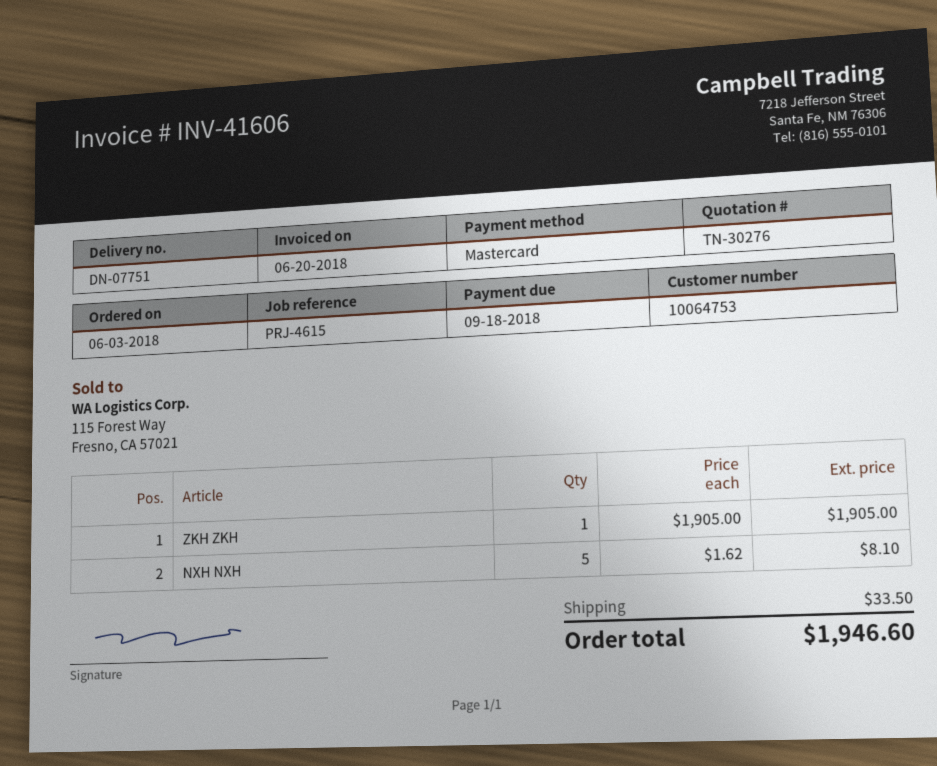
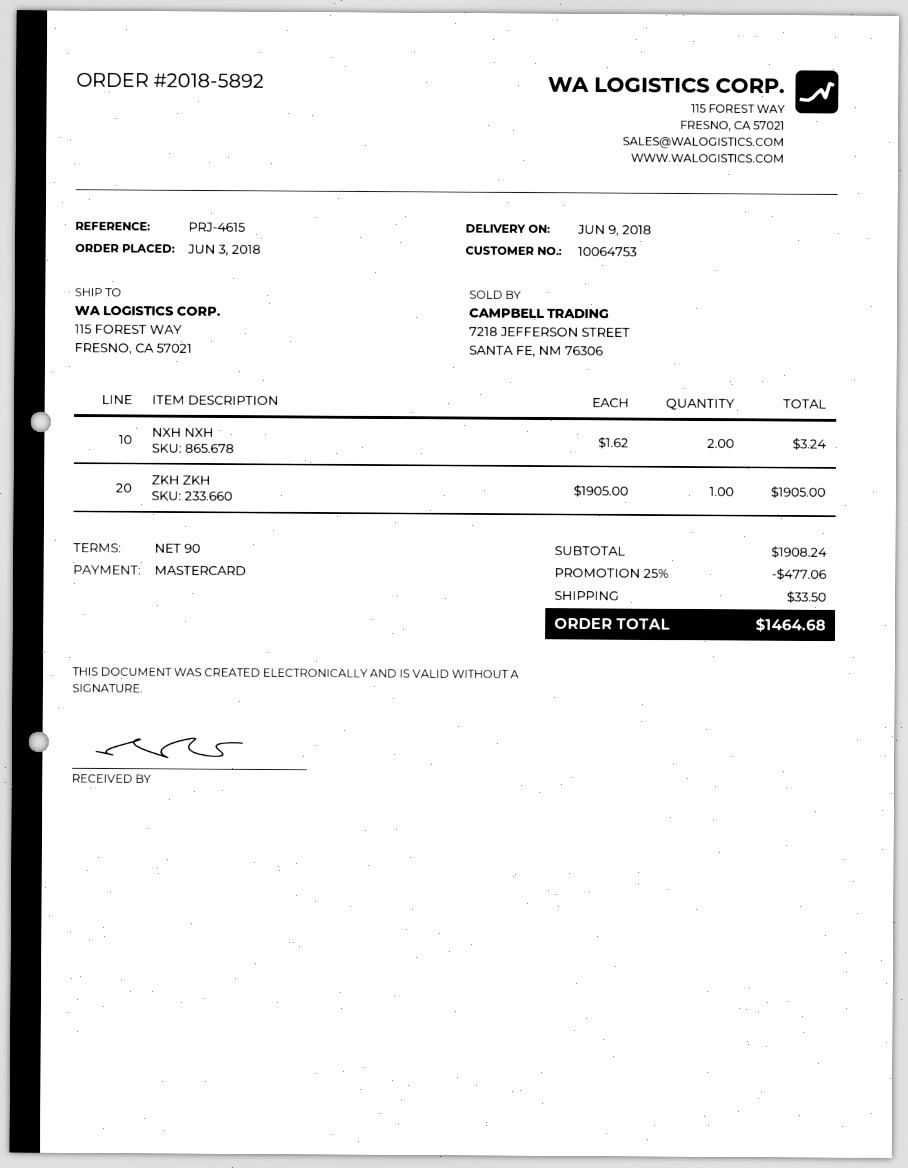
NXH NXH: 5 x 1.62 = 8.10 -> 2 x 1.62 = 3.24
discount: none -> 25% = 477.06
total: 1946.60 -> 1464.68

